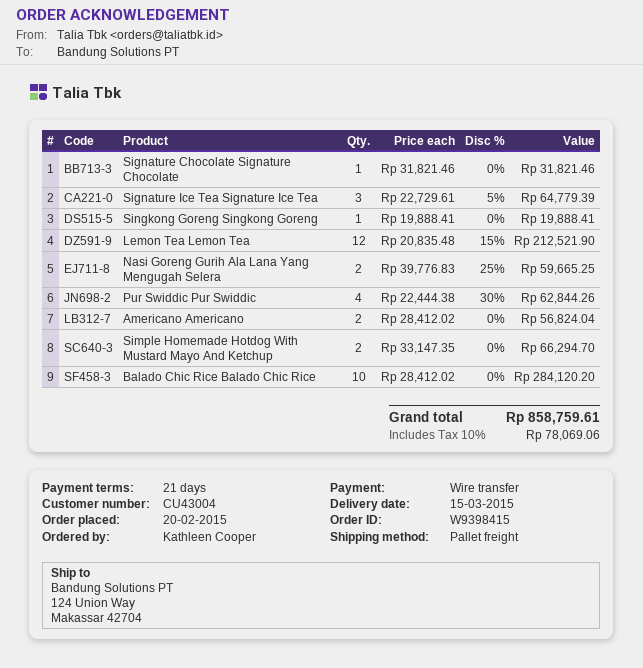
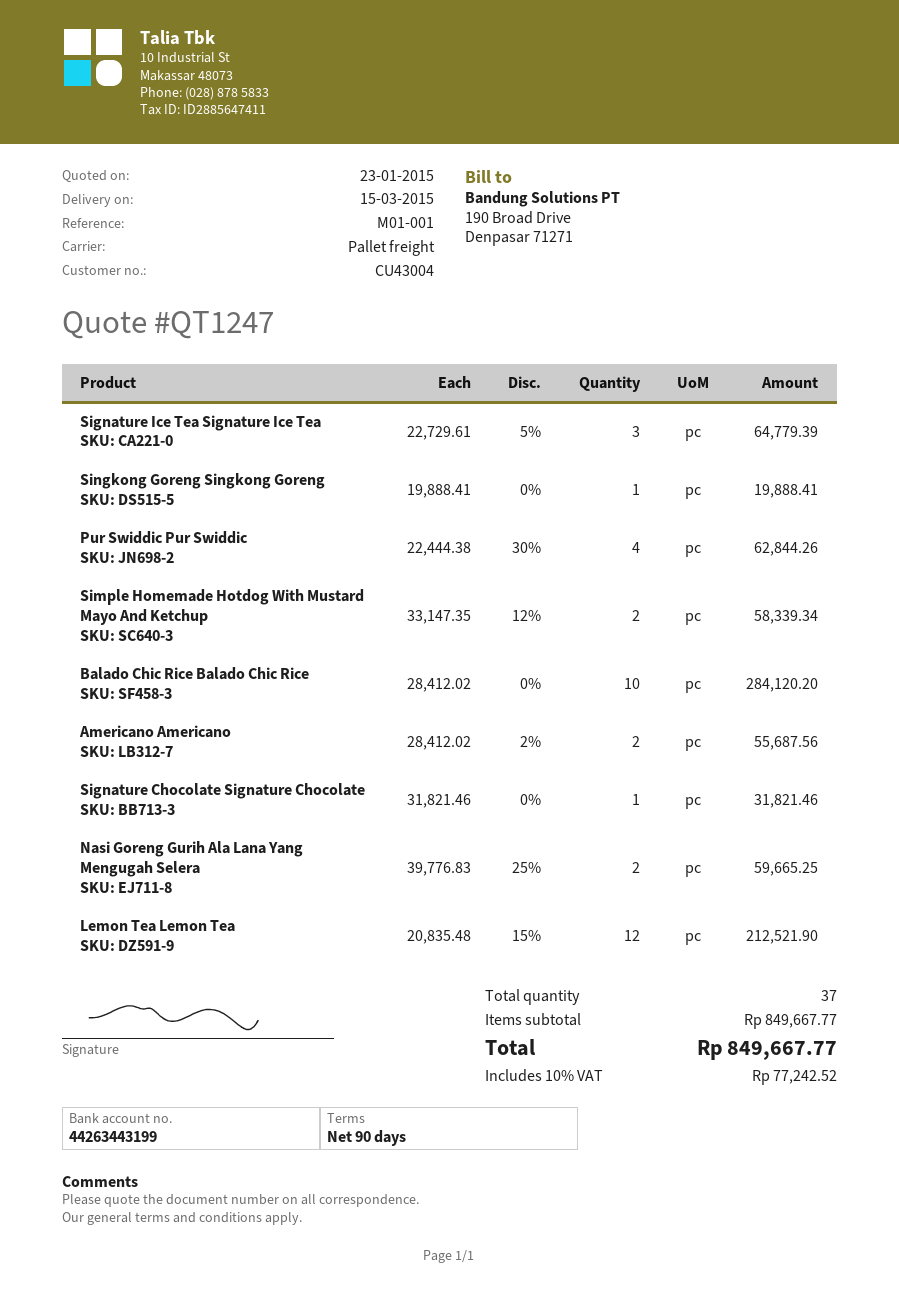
payment terms: 21 days -> 90 days
Americano Americano: 2 x 28412.02 = 56824.04 -> 2 x 28412.02 - 2% = 55687.56
Simple Homemade Hotdog With Mustard Mayo And Ketchup: 2 x 33147.35 = 66294.70 -> 2 x 33147.35 - 12% = 58339.34
tax: 10% = 78069.06 -> 10% = 77242.52
total: 858759.61 -> 849667.77

